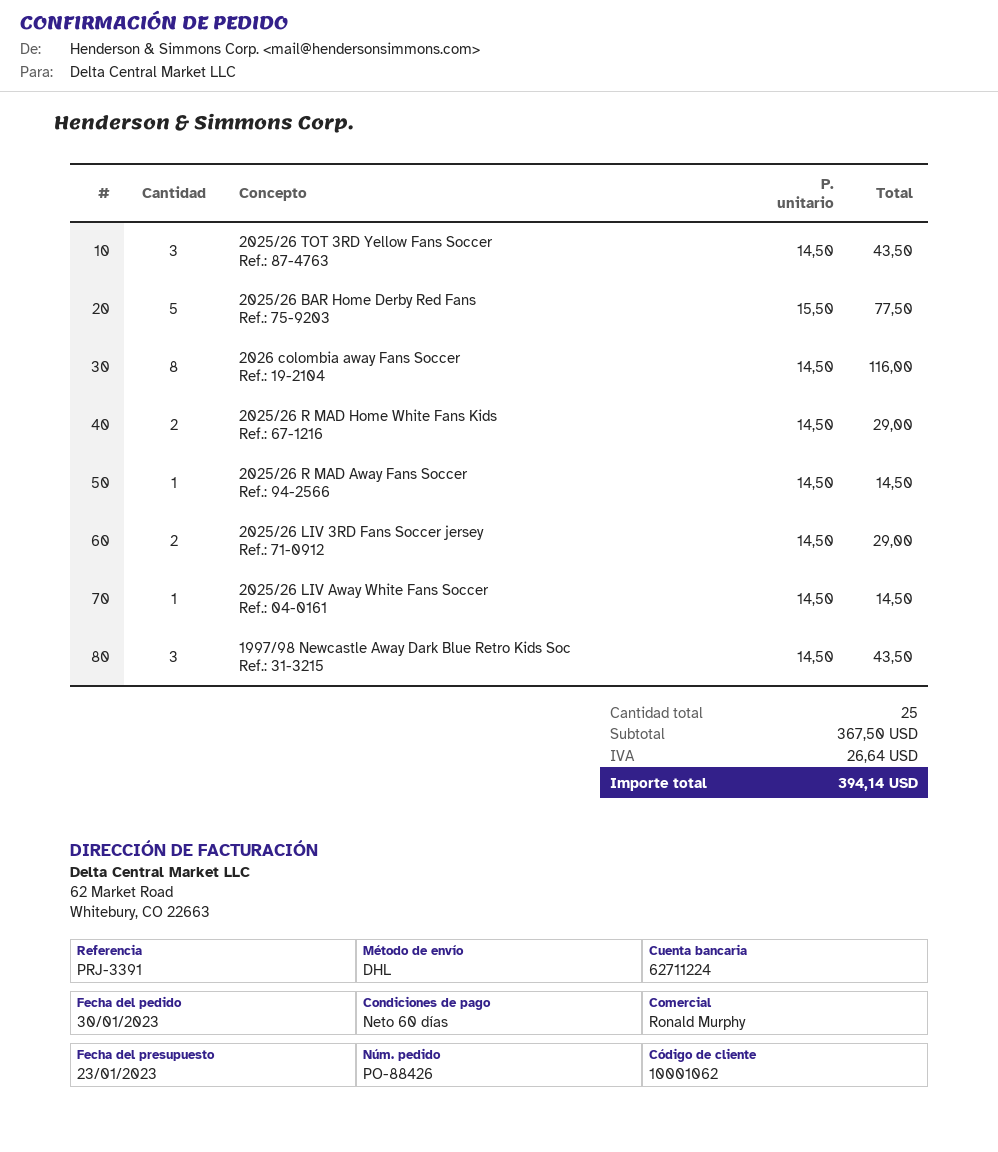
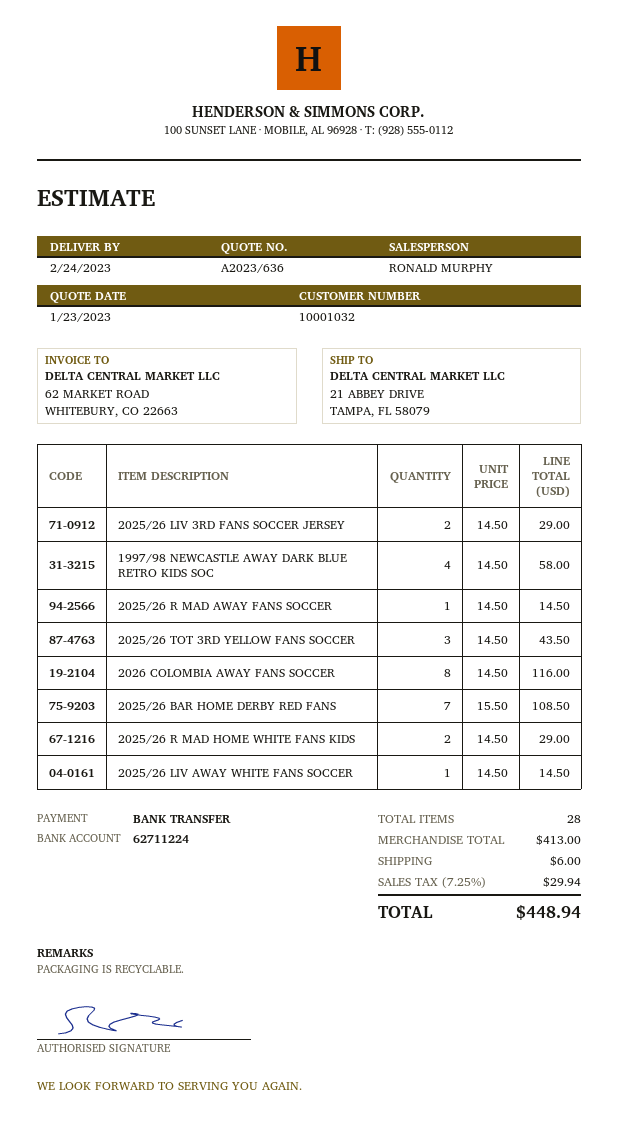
customer number: 10001062 -> 10001032
2025/26 BAR Home Derby Red Fans: 5 x 15.50 = 77.50 -> 7 x 15.50 = 108.50
1997/98 Newcastle Away Dark Blue Retro Kids Soc: 3 x 14.50 = 43.50 -> 4 x 14.50 = 58.00
total quantity: 25 -> 28
subtotal: 367.50 -> 413.00
shipping: none -> 6.00
tax: 26.64 -> 29.94
total: 394.14 -> 448.94

